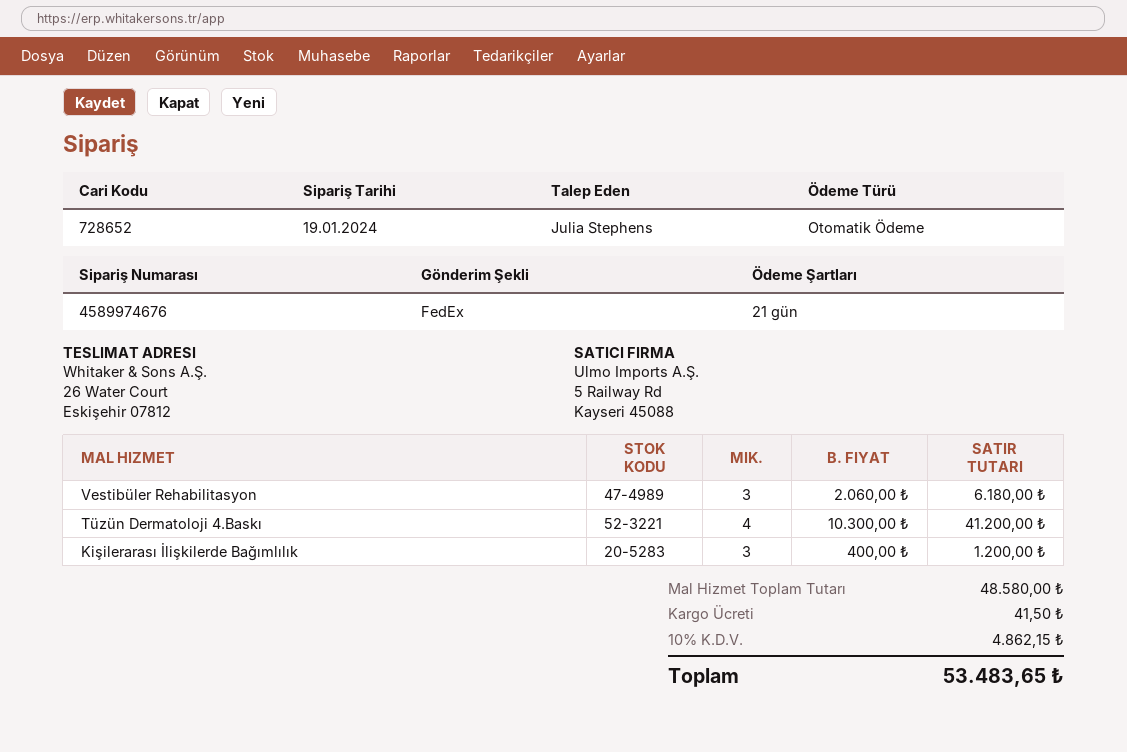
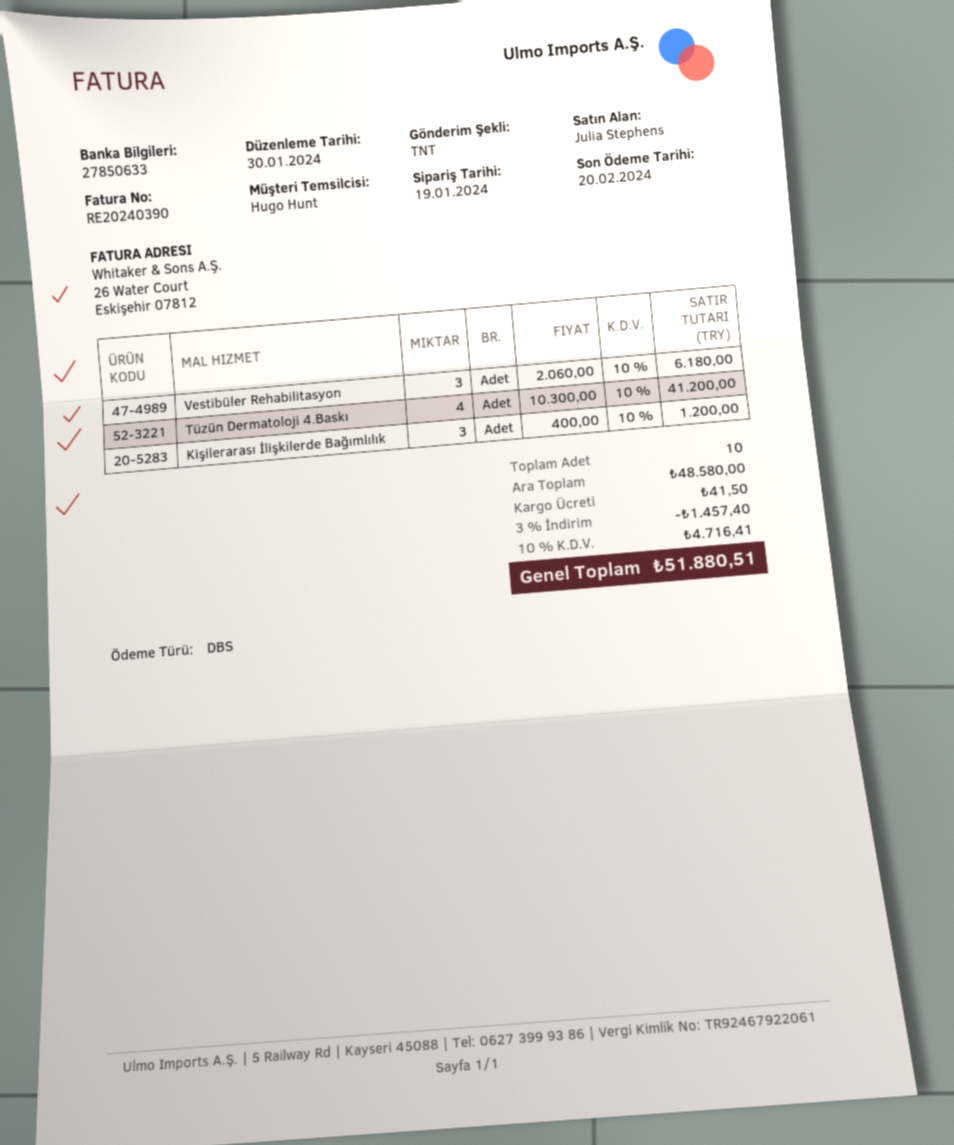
shipping method: FedEx -> TNT
discount: none -> 3% = 1457.40
tax: 10% = 4862.15 -> 10% = 4716.41
total: 53483.65 -> 51880.51

